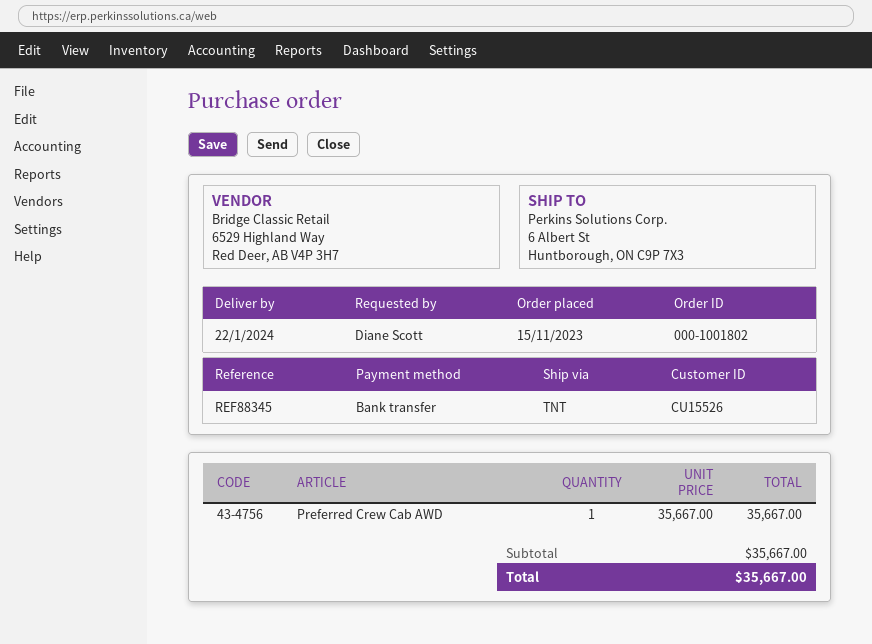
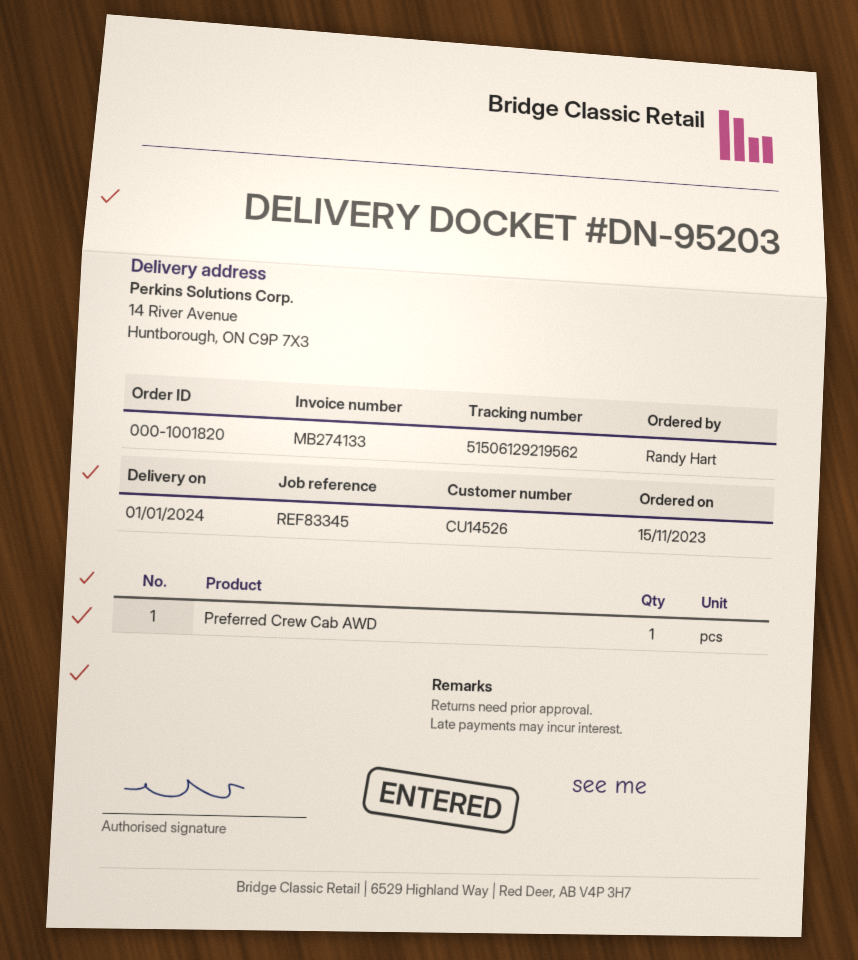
order number: 000-1001802 -> 000-1001820
delivery date: 2024-01-22 -> 2024-01-01
customer number: CU15526 -> CU14526
reference: REF88345 -> REF83345
ordered by: Diane Scott -> Randy Hart
ship to: 6 Albert St, Huntborough, ON C9P 7X3 -> 14 River Avenue, Huntborough, ON C9P 7X3

